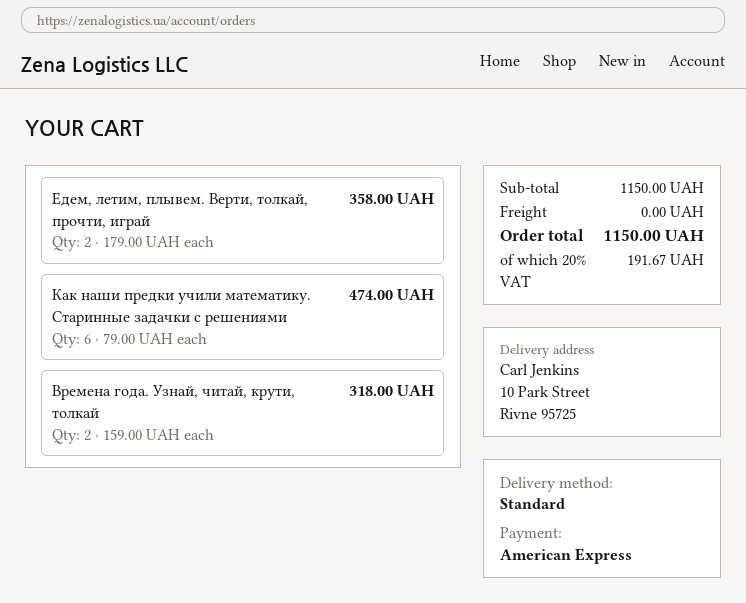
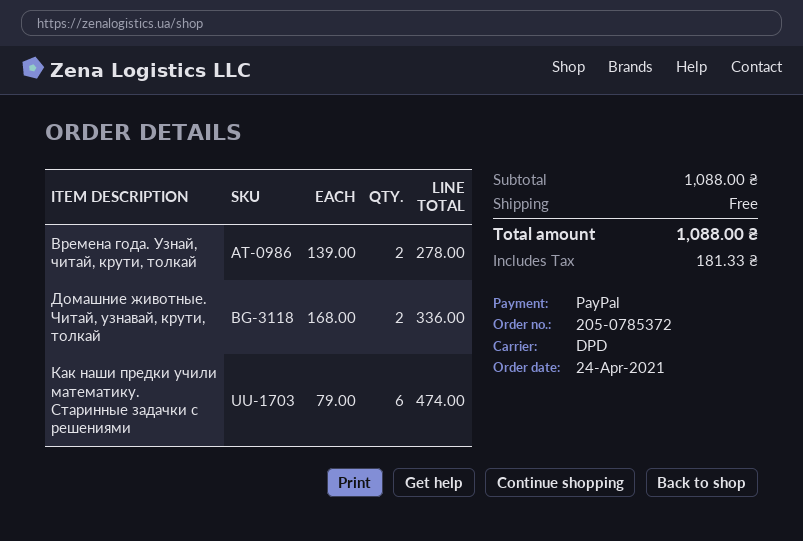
payment method: American Express -> PayPal
shipping method: standard -> DPD
Едем, летим, плывем. Верти, толкай, прочти, играй: 2 x 179.00 = 358.00 -> none
Времена года. Узнай, читай, крути, толкай: 2 x 159.00 = 318.00 -> 2 x 139.00 = 278.00
Домашние животные. Читай, узнавай, крути, толкай: none -> 2 x 168.00 = 336.00
subtotal: 1150.00 -> 1088.00
tax: 191.67 -> 181.33
total: 1150.00 -> 1088.00

